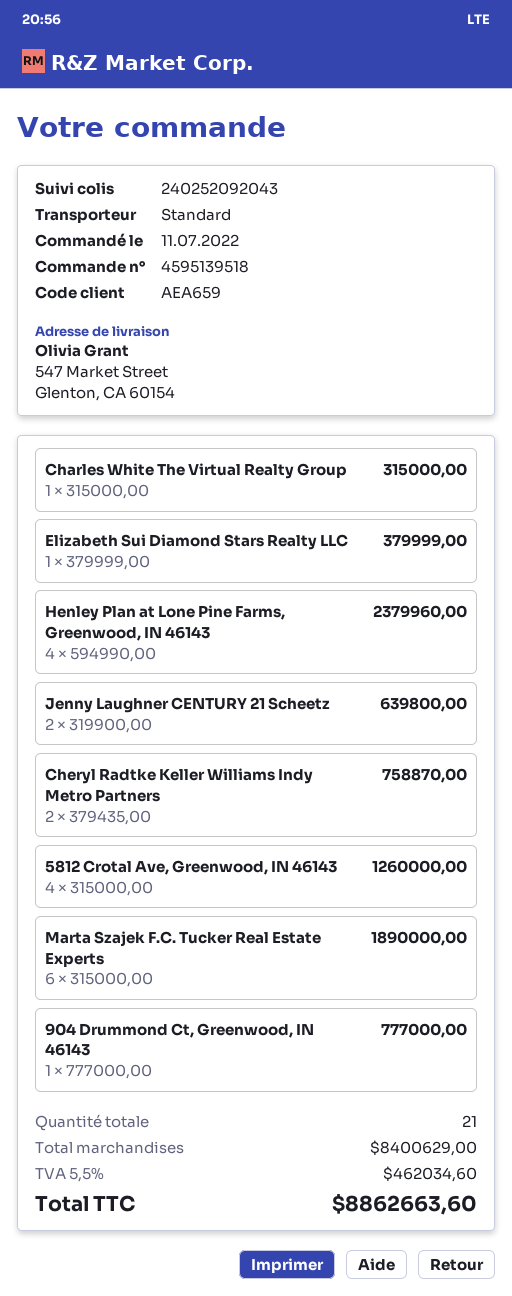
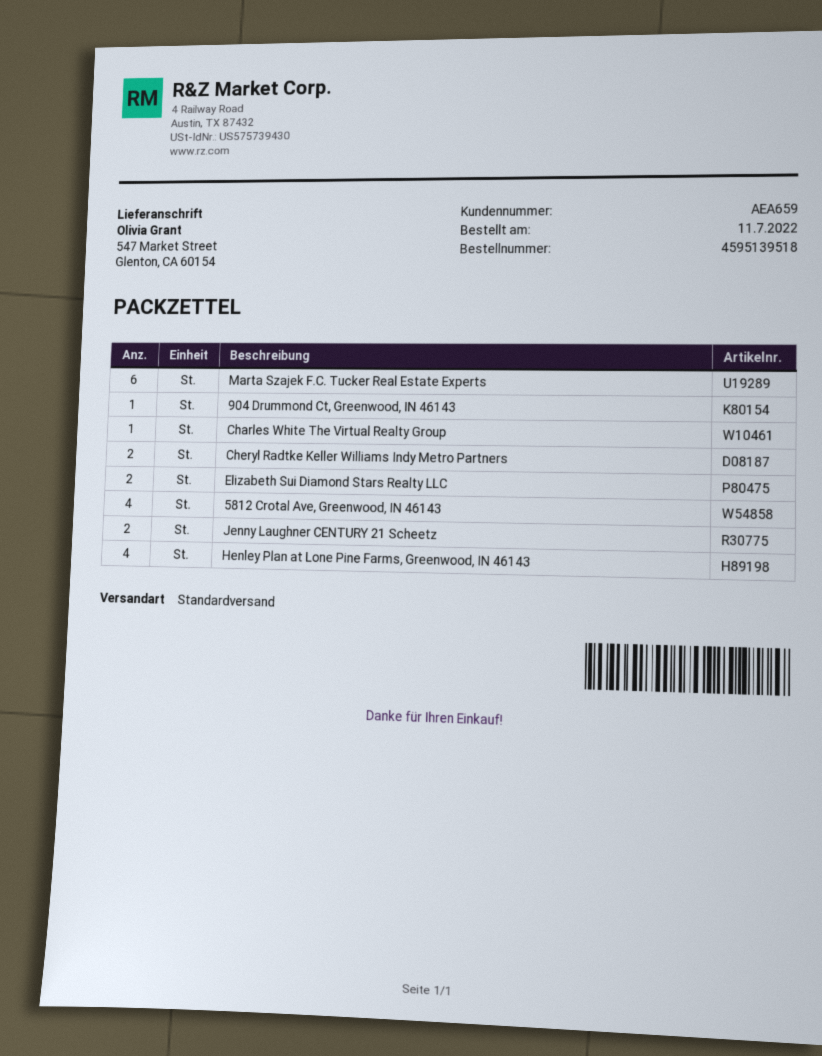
Elizabeth Sui Diamond Stars Realty LLC: 1 -> 2

